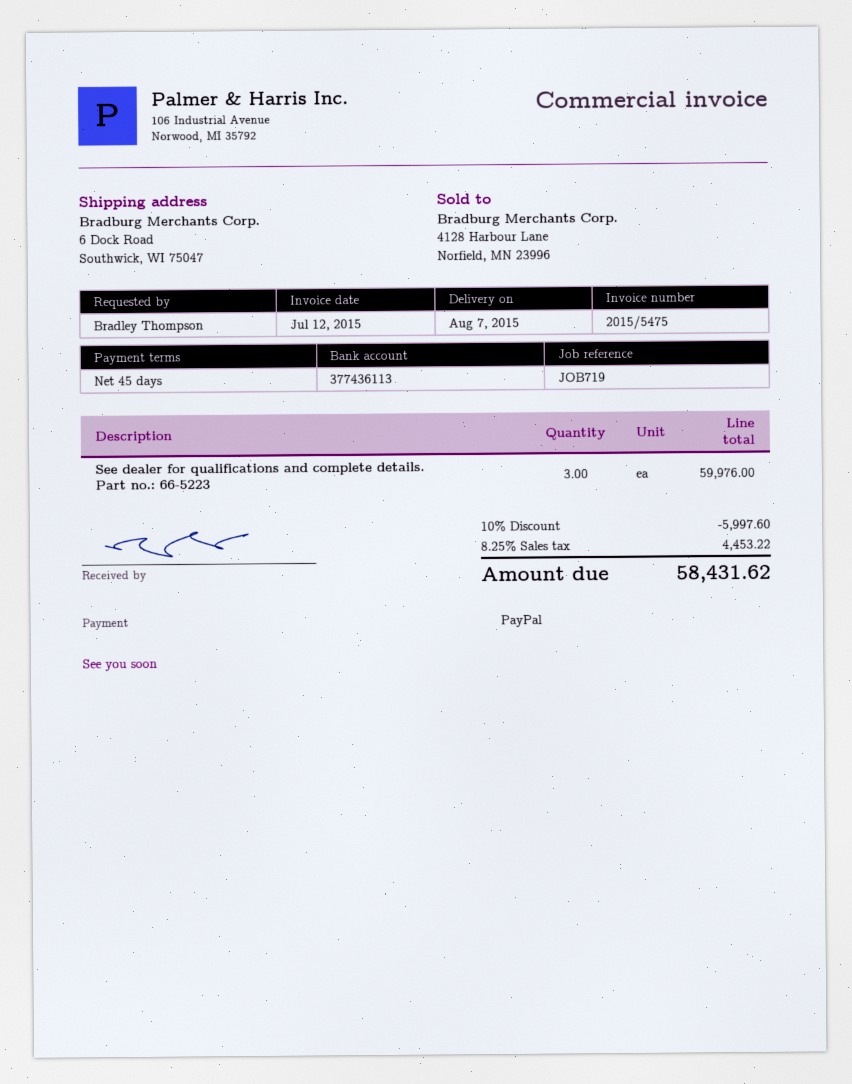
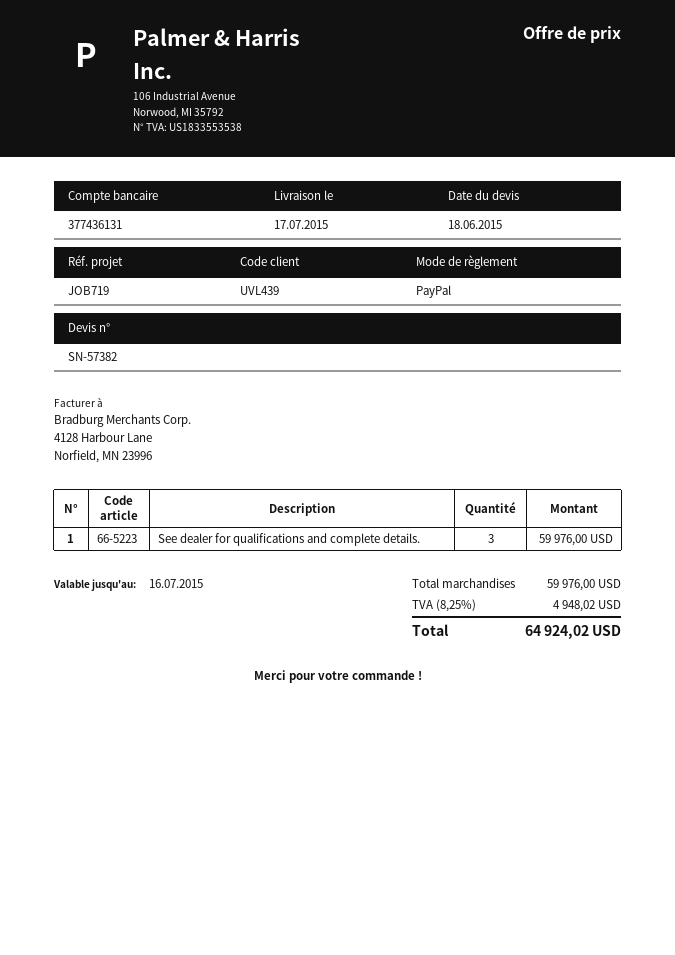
delivery date: 2015-08-07 -> 2015-07-17
bank account: 377436113 -> 377436131
discount: 10% = 5997.60 -> none
tax: 8.25% = 4453.22 -> 8.25% = 4948.02
total: 58431.62 -> 64924.02

